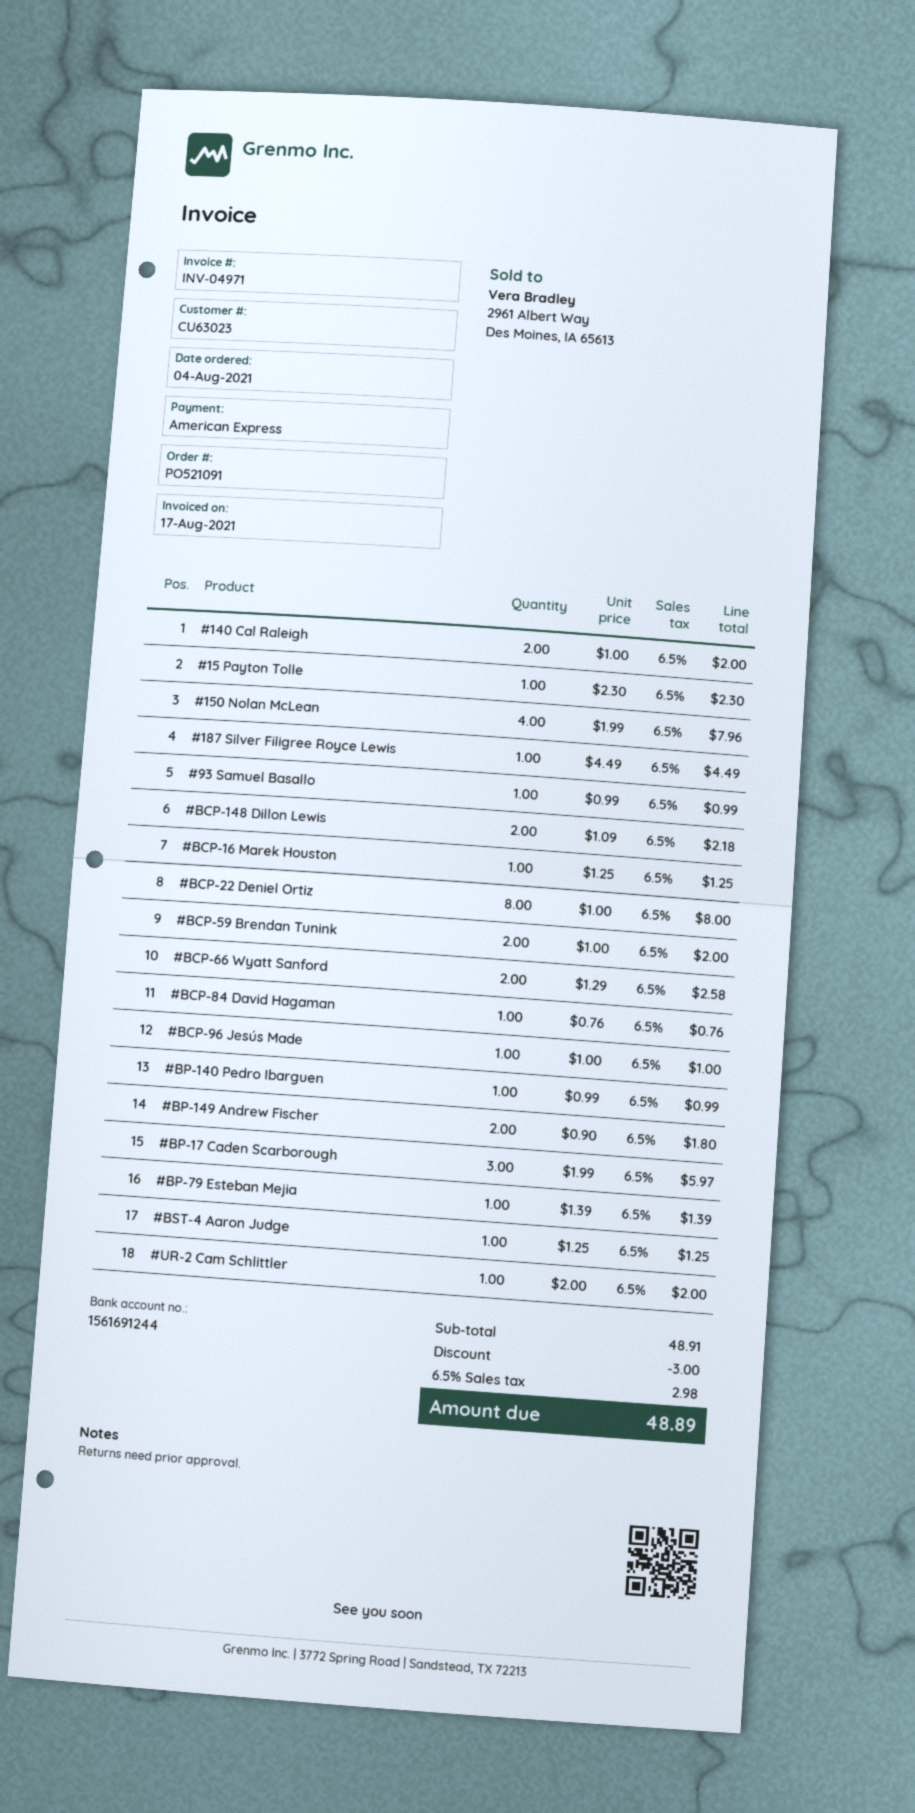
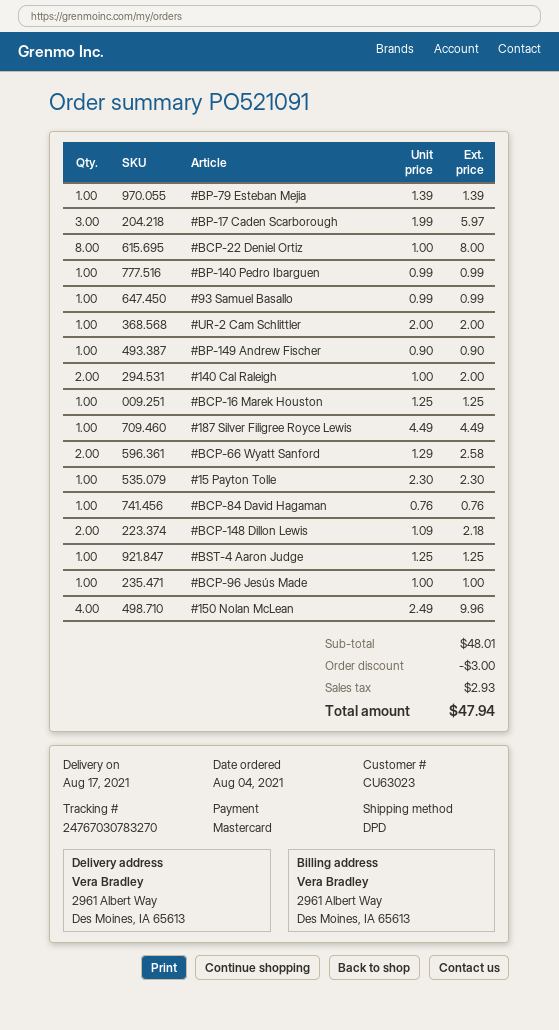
payment method: American Express -> Mastercard
#150 Nolan McLean: 4 x 1.99 = 7.96 -> 4 x 2.49 = 9.96
#BCP-59 Brendan Tunink: 2 x 1.00 = 2.00 -> none
#BP-149 Andrew Fischer: 2 x 0.90 = 1.80 -> 1 x 0.90 = 0.90
subtotal: 48.91 -> 48.01
tax: 2.98 -> 2.93
total: 48.89 -> 47.94

